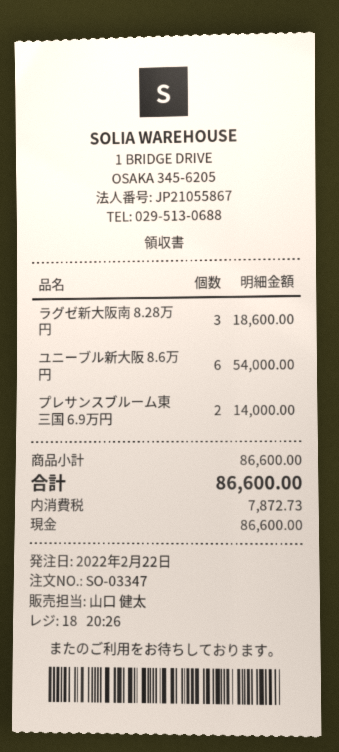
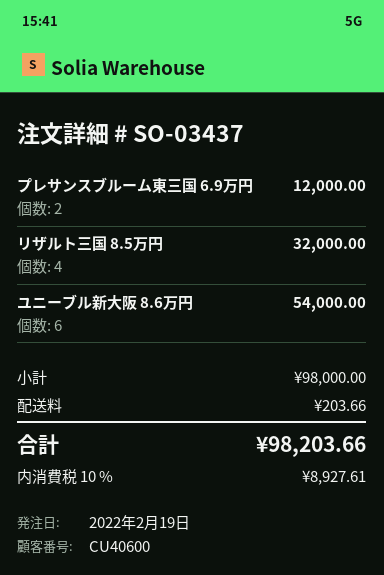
order number: SO-03347 -> SO-03437
order date: 2022-02-22 -> 2022-02-19
ラグゼ新大阪南 8.28万円: 3 for 18600.00 -> none
プレサンスブルーム東三国 6.9万円: 2 for 14000.00 -> 2 for 12000.00
リザルト三国 8.5万円: none -> 4 for 32000.00
subtotal: 86600.00 -> 98000.00
shipping: none -> 203.66
tax: 7872.73 -> 8927.61
total: 86600.00 -> 98203.66

